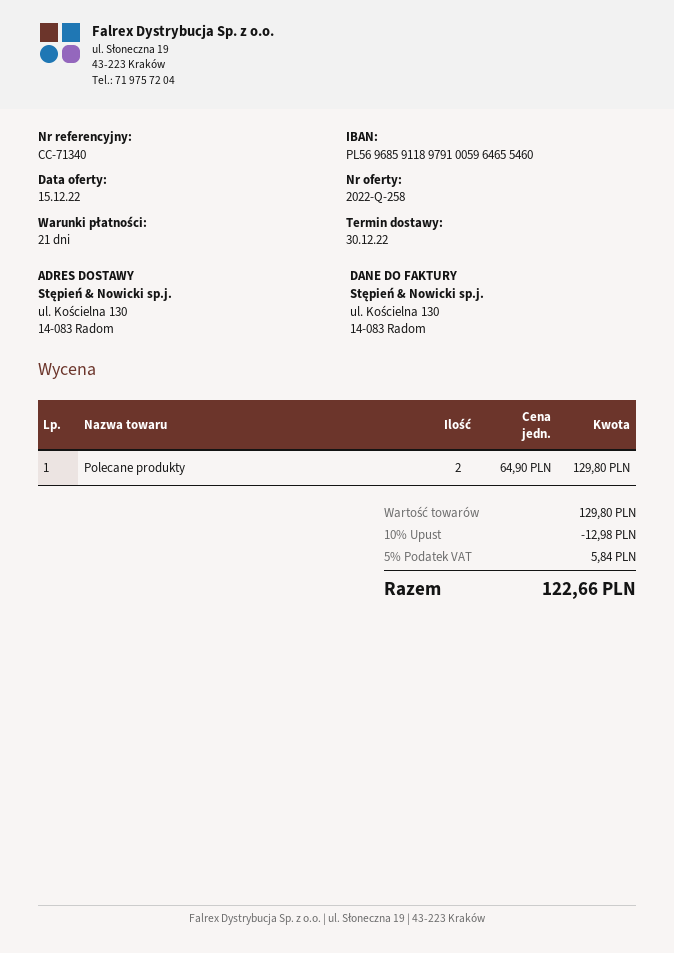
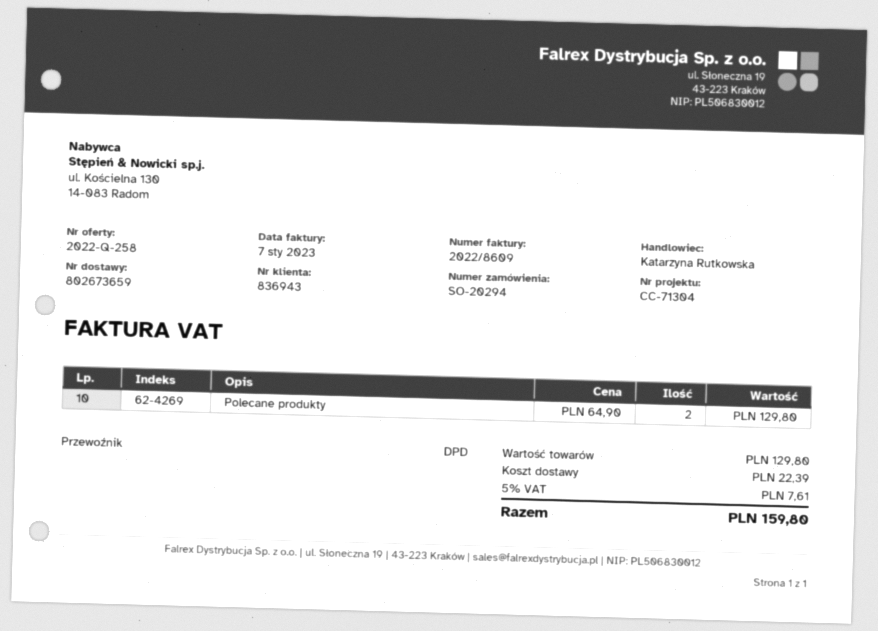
reference: CC-71340 -> CC-71304
discount: 10% = 12.98 -> none
shipping: none -> 22.39
tax: 5% = 5.84 -> 5% = 7.61
total: 122.66 -> 159.80

